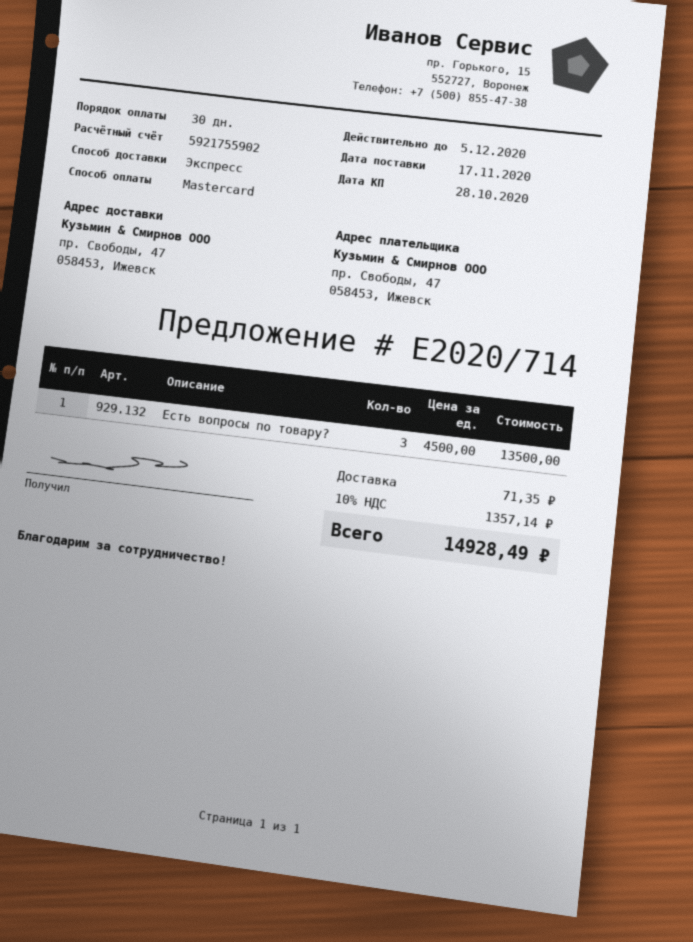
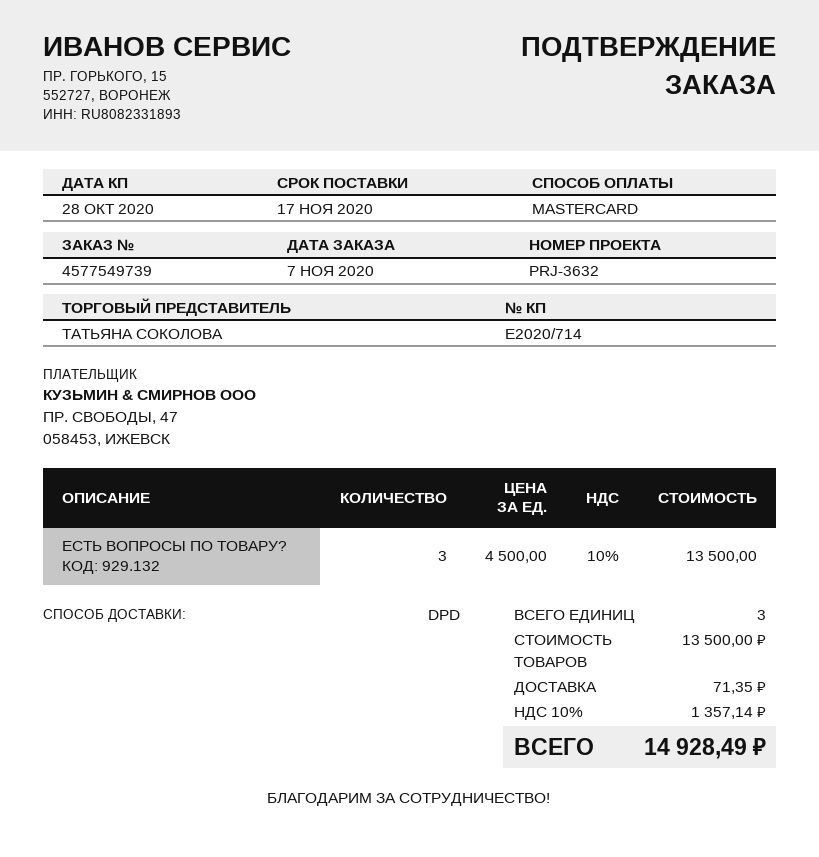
shipping method: express -> DPD

